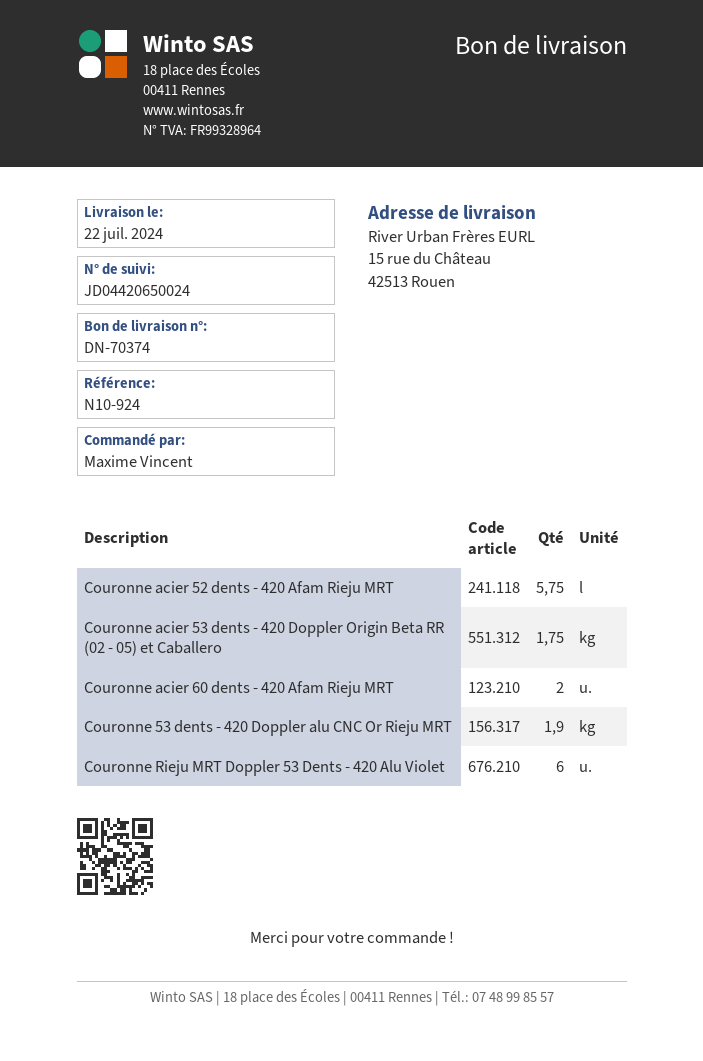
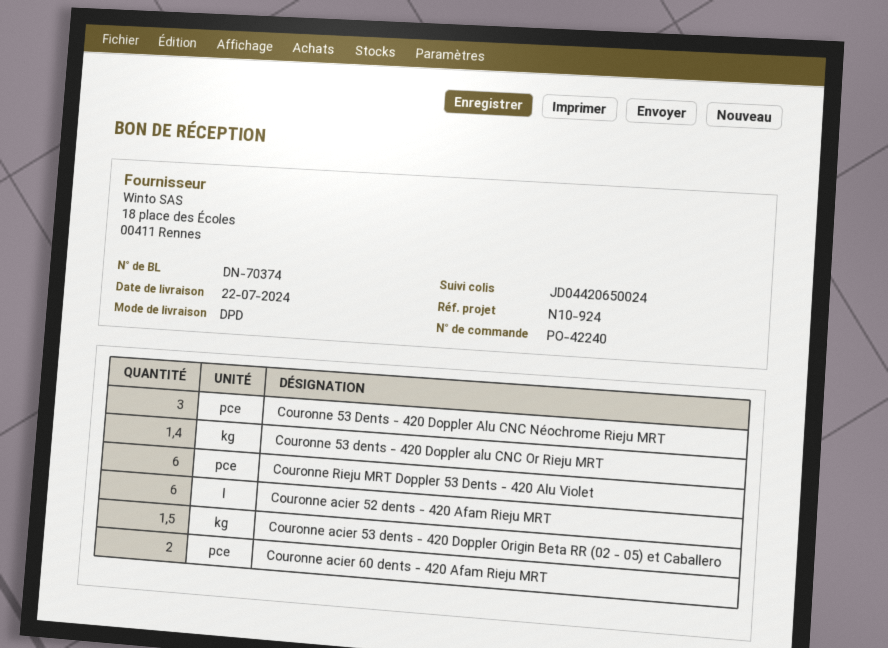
Couronne acier 52 dents - 420 Afam Rieju MRT: 5.75 -> 6
Couronne acier 53 dents - 420 Doppler Origin Beta RR (02 - 05) et Caballero: 1.75 -> 1.5
Couronne 53 dents - 420 Doppler alu CNC Or Rieju MRT: 1.9 -> 1.4
Couronne 53 Dents - 420 Doppler Alu CNC Néochrome Rieju MRT: none -> 3

